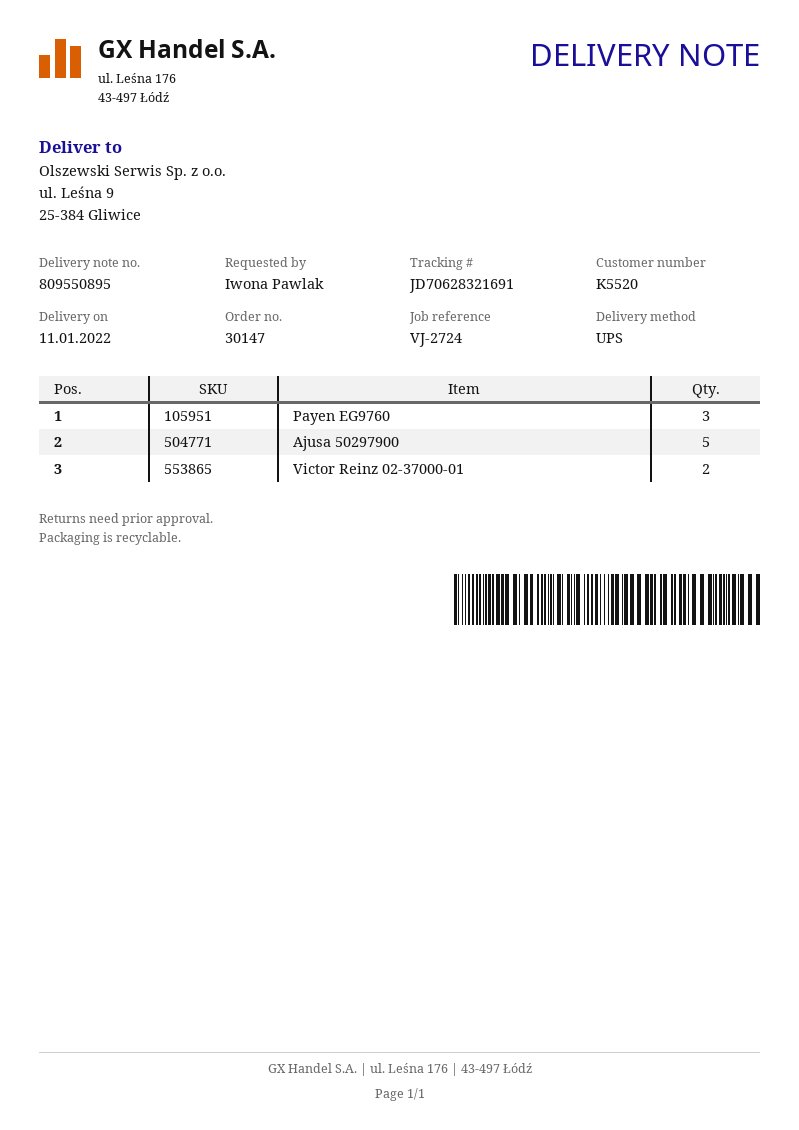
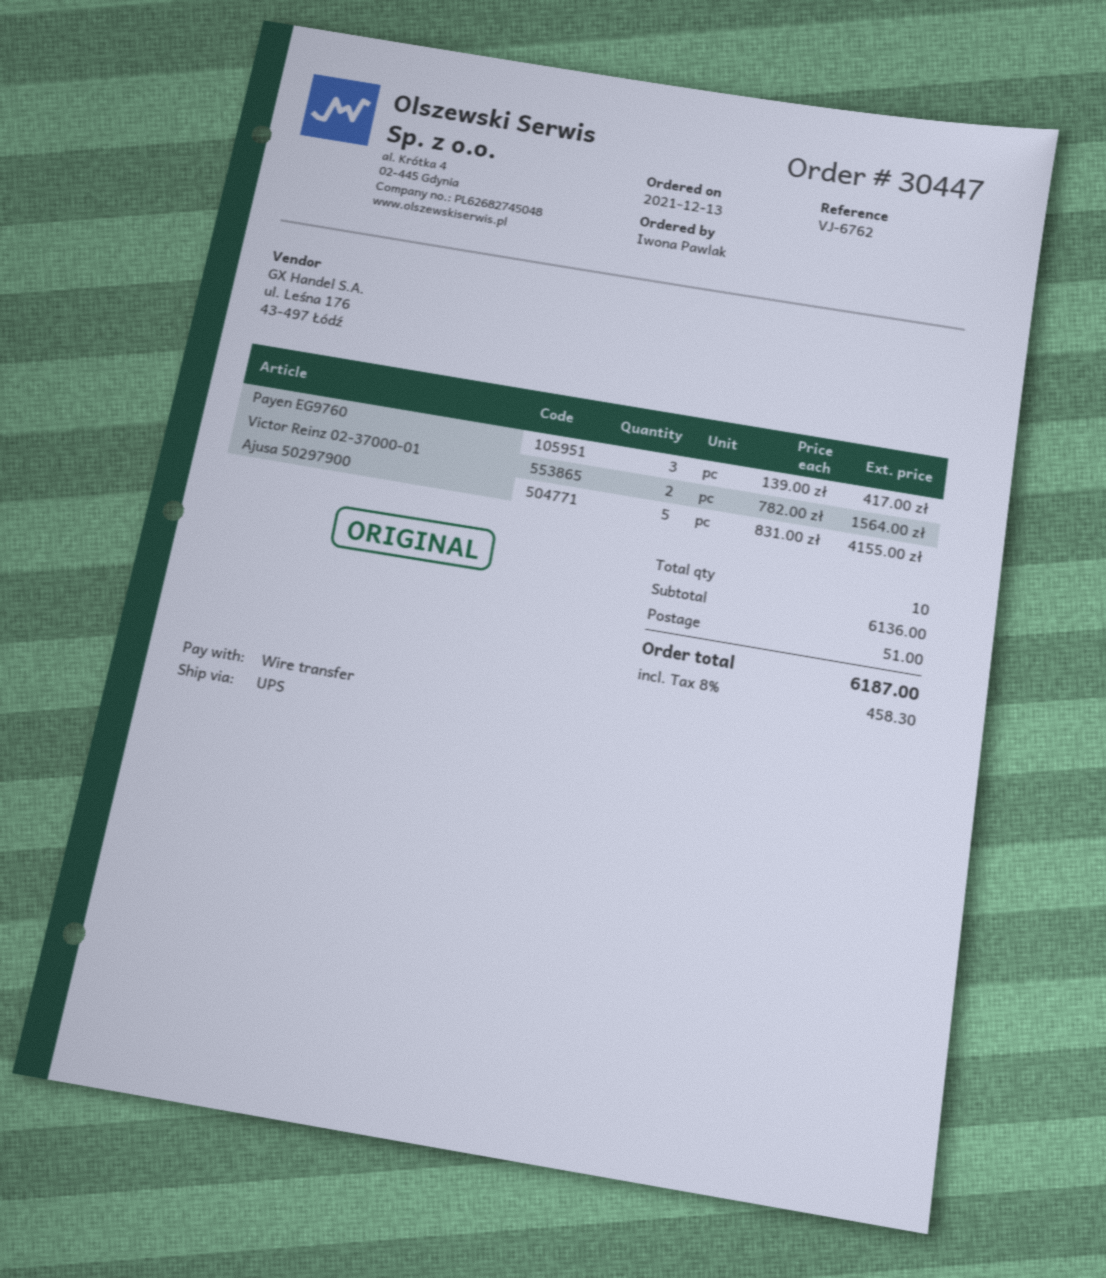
order number: 30147 -> 30447
reference: VJ-2724 -> VJ-6762

